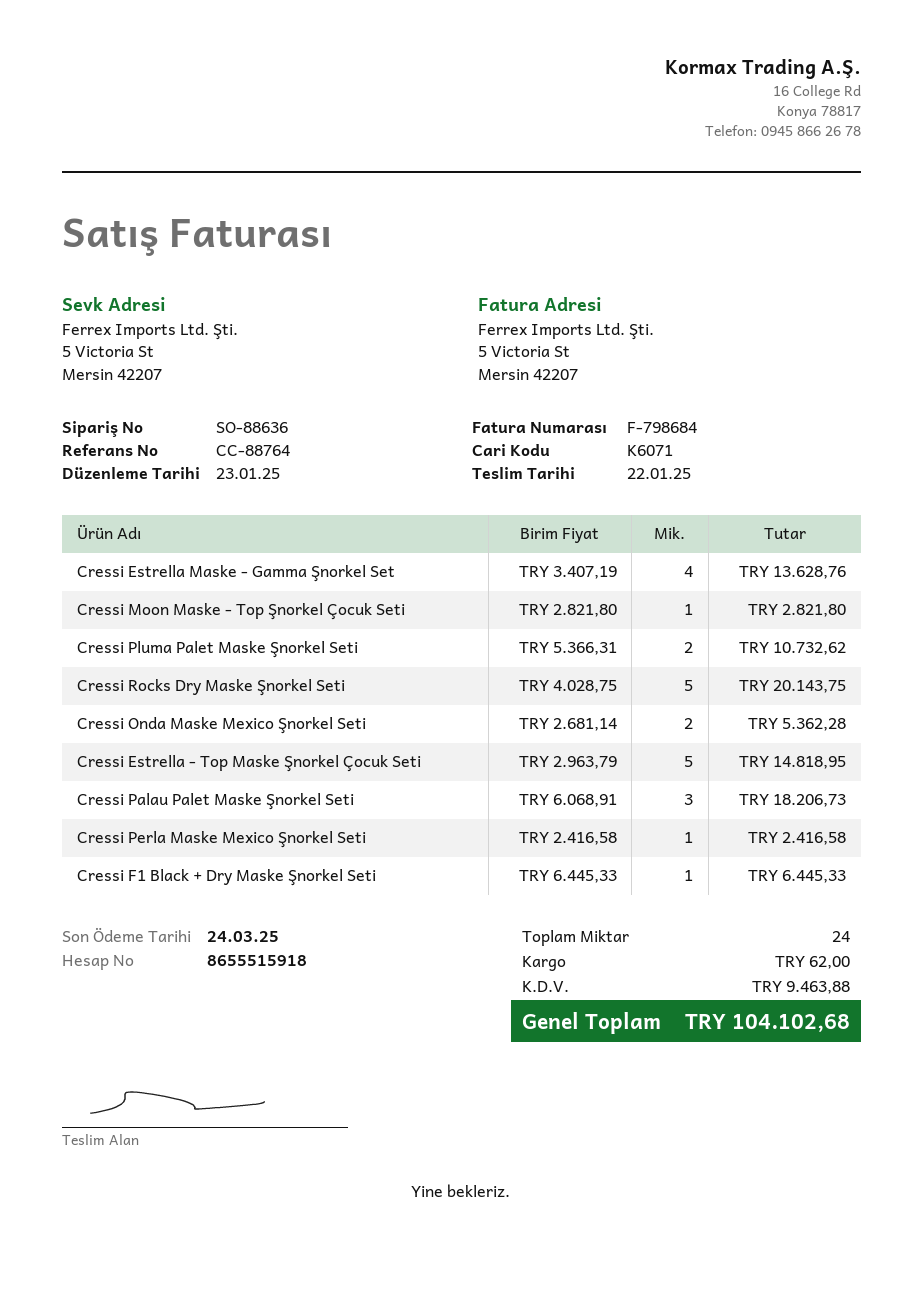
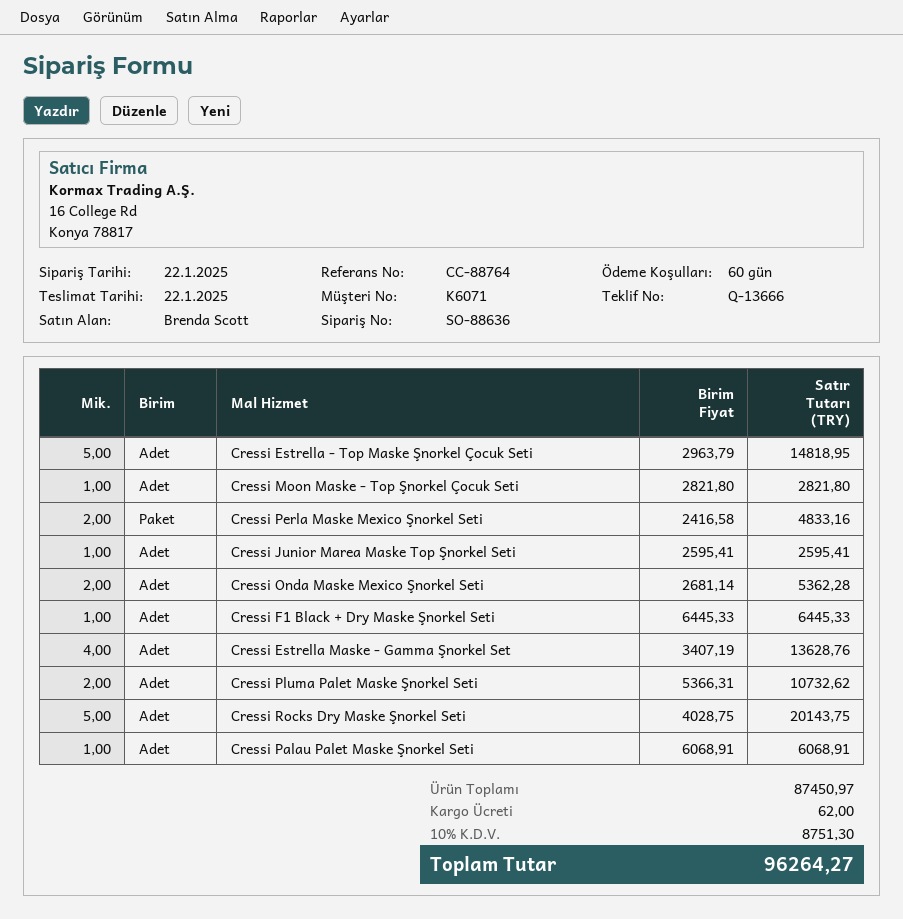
Cressi Palau Palet Maske Şnorkel Seti: 3 x 6068.91 = 18206.73 -> 1 x 6068.91 = 6068.91
Cressi Perla Maske Mexico Şnorkel Seti: 1 x 2416.58 = 2416.58 -> 2 x 2416.58 = 4833.16
Cressi Junior Marea Maske Top Şnorkel Seti: none -> 1 x 2595.41 = 2595.41
tax: 9463.88 -> 8751.30
total: 104102.68 -> 96264.27

